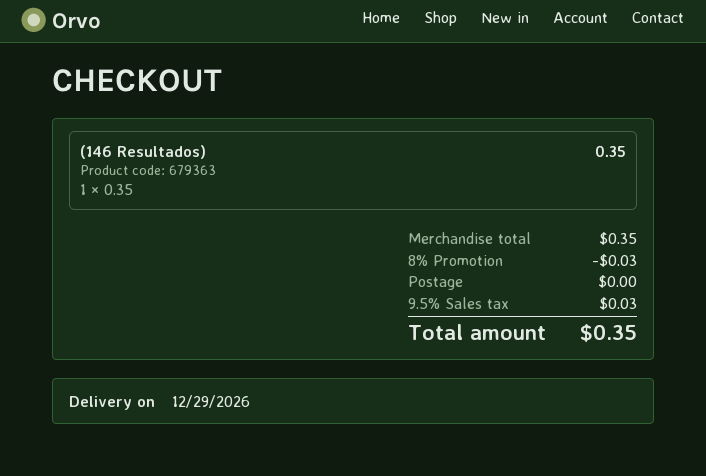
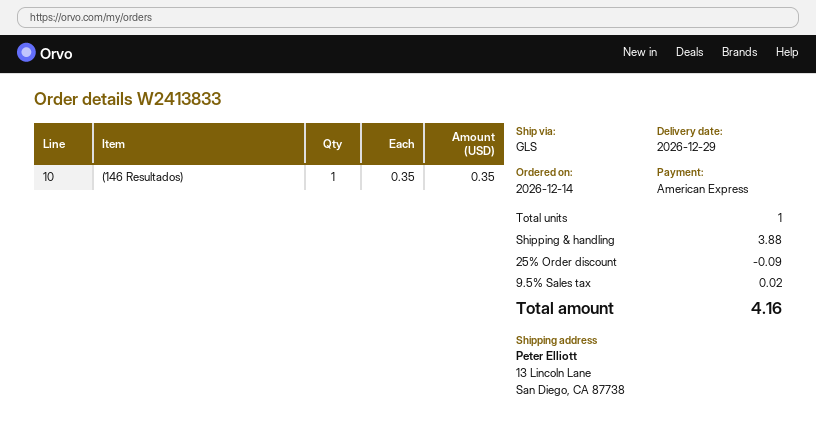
discount: 8% = 0.03 -> 25% = 0.09
shipping: 0.00 -> 3.88
tax: 9.5% = 0.03 -> 9.5% = 0.02
total: 0.35 -> 4.16

